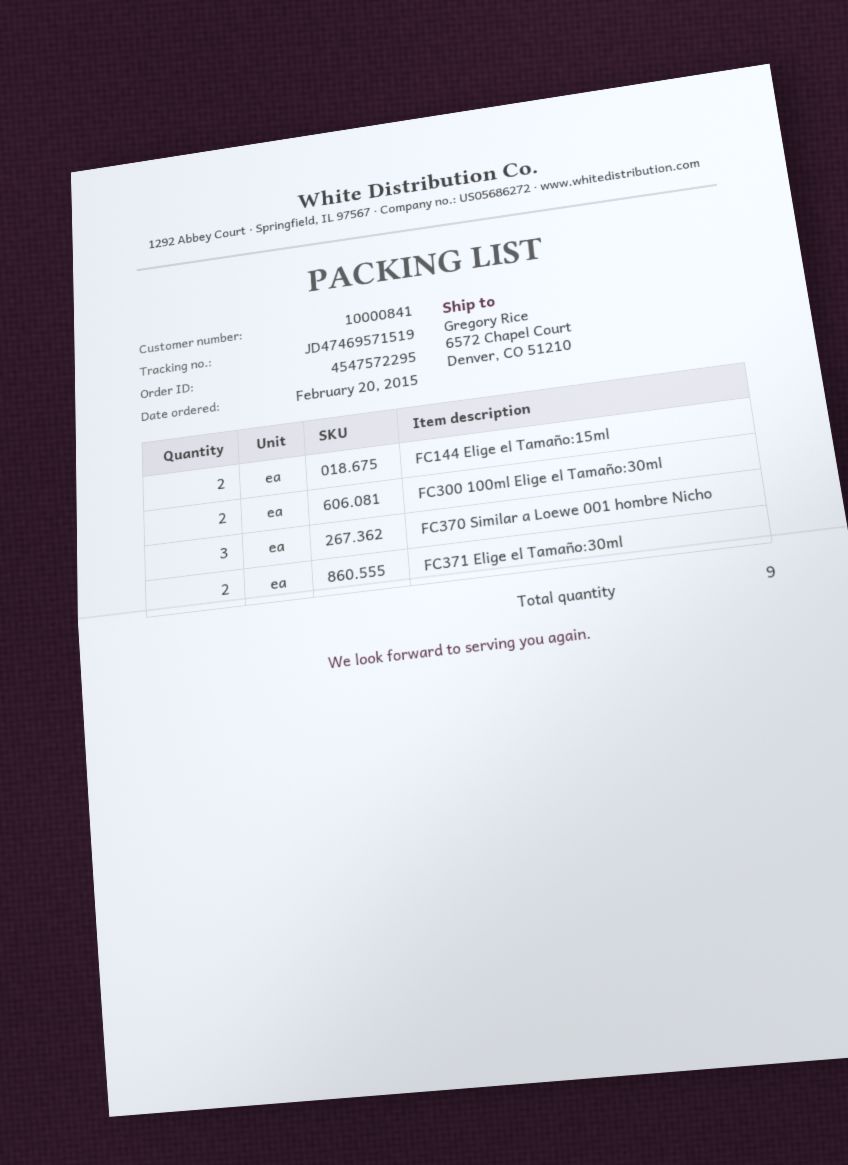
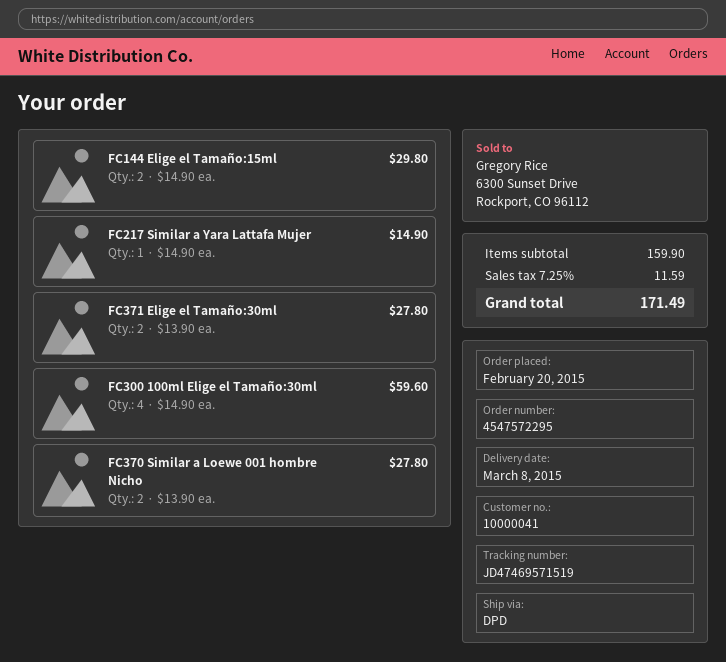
customer number: 10000841 -> 10000041
FC300 100ml Elige el Tamaño:30ml: 2 -> 4
FC370 Similar a Loewe 001 hombre Nicho: 3 -> 2
FC217 Similar a Yara Lattafa Mujer: none -> 1

